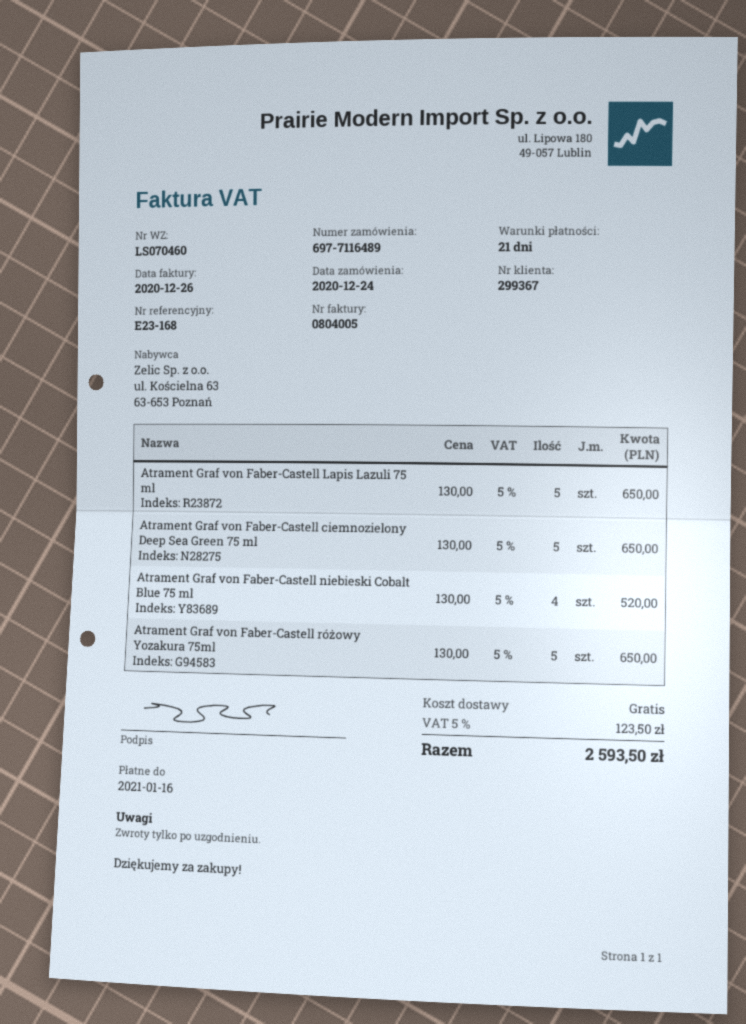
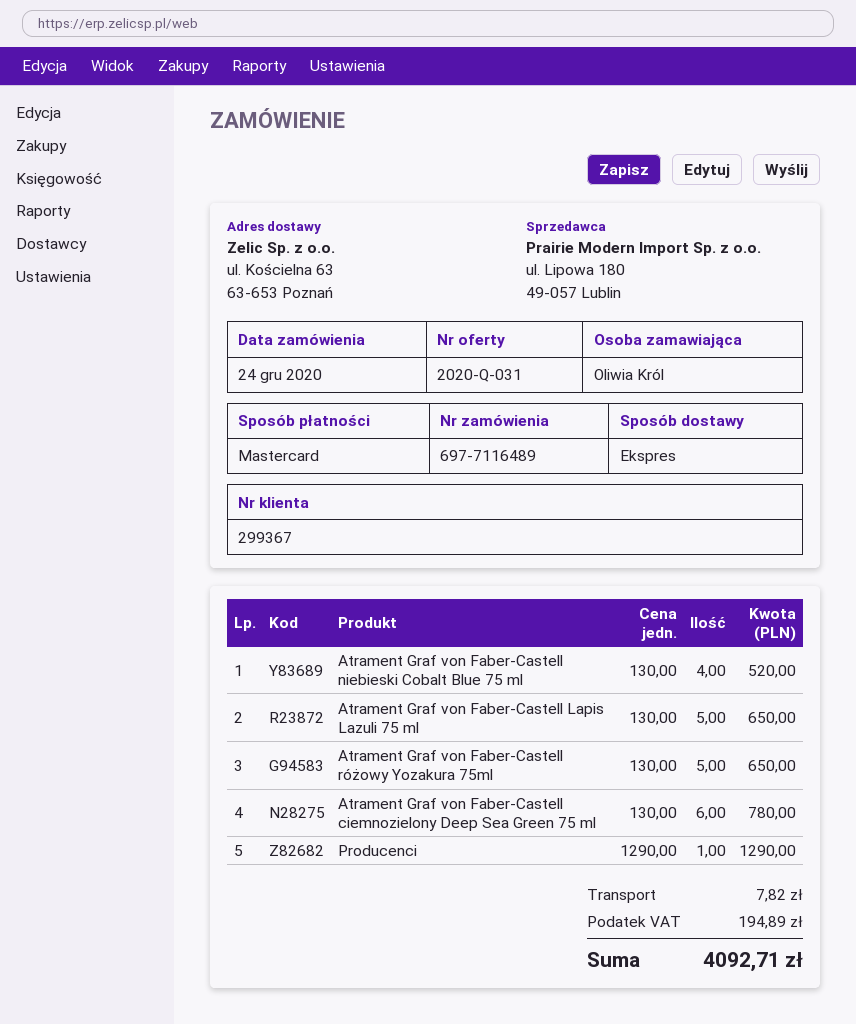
Atrament Graf von Faber-Castell ciemnozielony Deep Sea Green 75 ml: 5 x 130.00 = 650.00 -> 6 x 130.00 = 780.00
Producenci: none -> 1 x 1290.00 = 1290.00
shipping: 0.00 -> 7.82
tax: 123.50 -> 194.89
total: 2593.50 -> 4092.71

